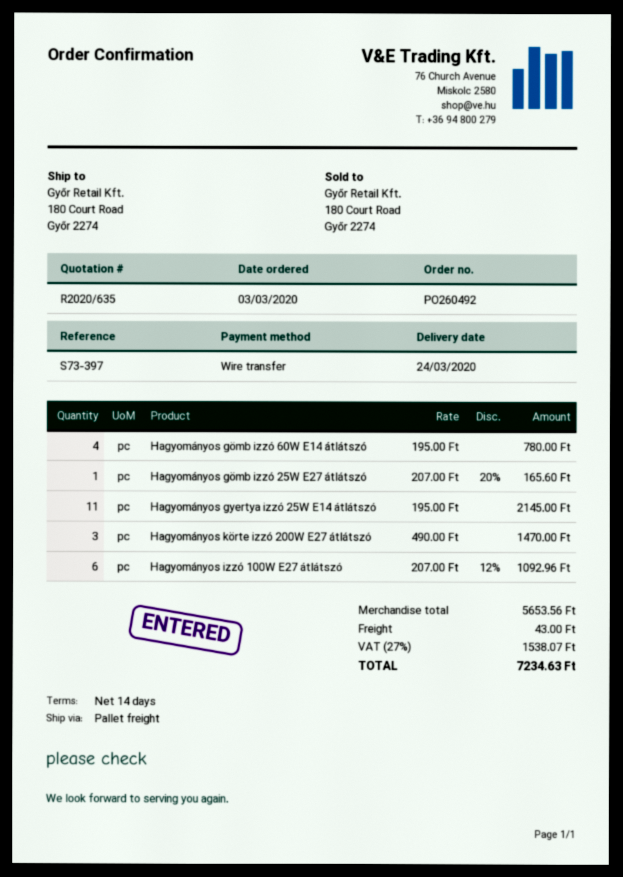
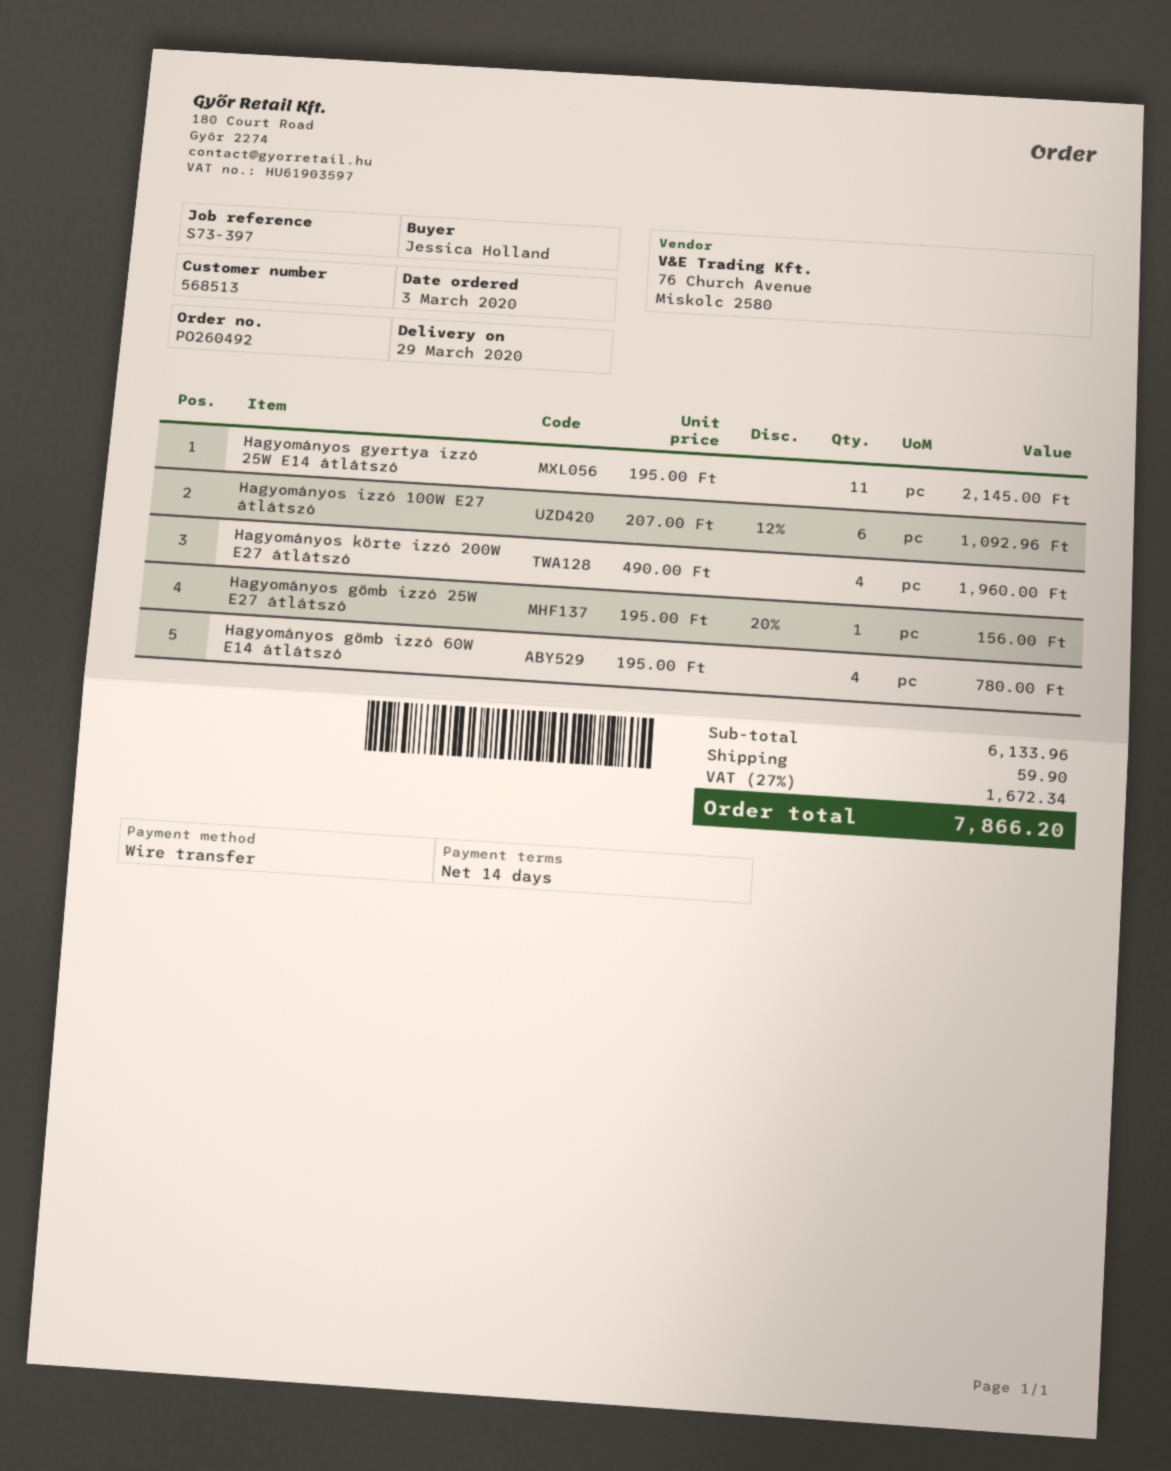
delivery date: 2020-03-24 -> 2020-03-29
Hagyományos gömb izzó 25W E27 átlátszó: 1 x 207.00 - 20% = 165.60 -> 1 x 195.00 - 20% = 156.00
Hagyományos körte izzó 200W E27 átlátszó: 3 x 490.00 = 1470.00 -> 4 x 490.00 = 1960.00
subtotal: 5653.56 -> 6133.96
shipping: 43.00 -> 59.90
tax: 27% = 1538.07 -> 27% = 1672.34
total: 7234.63 -> 7866.20

